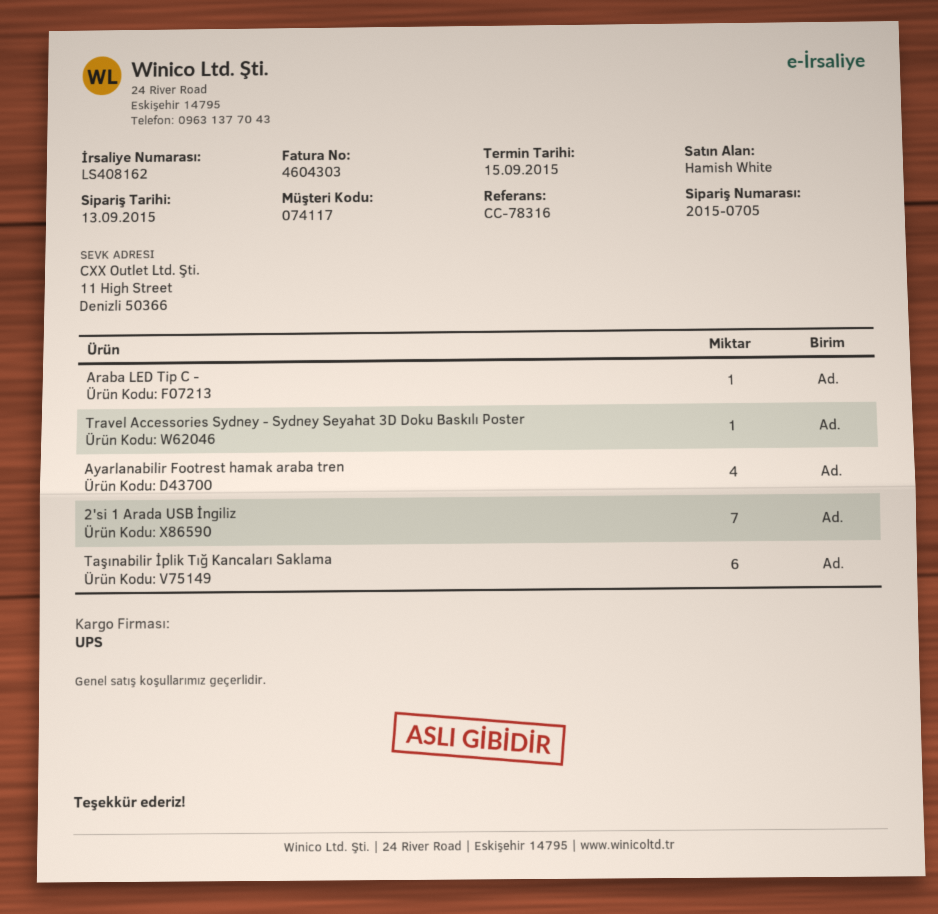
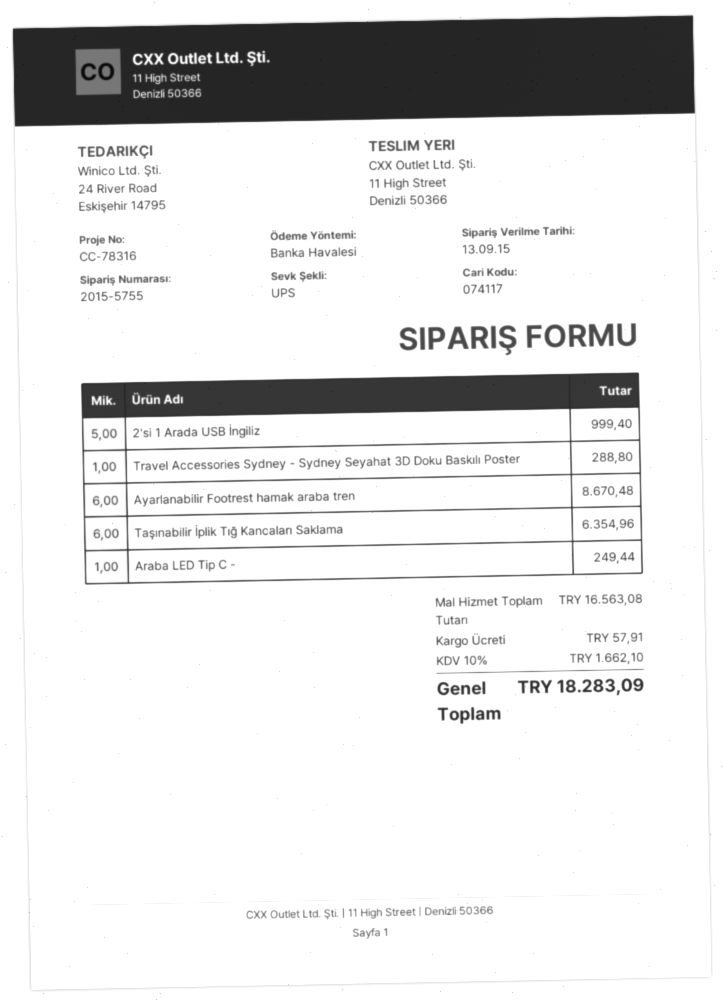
order number: 2015-0705 -> 2015-5755
Ayarlanabilir Footrest hamak araba tren: 4 -> 6
2'si 1 Arada USB İngiliz: 7 -> 5

